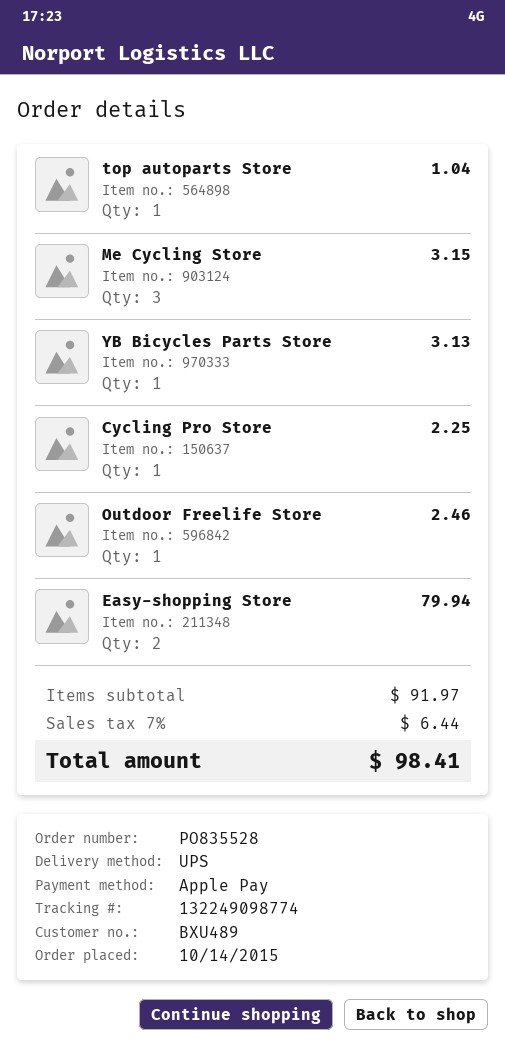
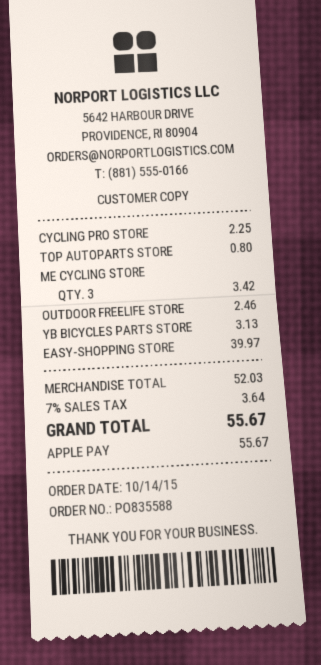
order number: PO835528 -> PO835588
top autoparts Store: 1 for 1.04 -> 1 for 0.80
Me Cycling Store: 3 for 3.15 -> 3 for 3.42
Easy-shopping Store: 2 for 79.94 -> 1 for 39.97
subtotal: 91.97 -> 52.03
tax: 7% = 6.44 -> 7% = 3.64
total: 98.41 -> 55.67

